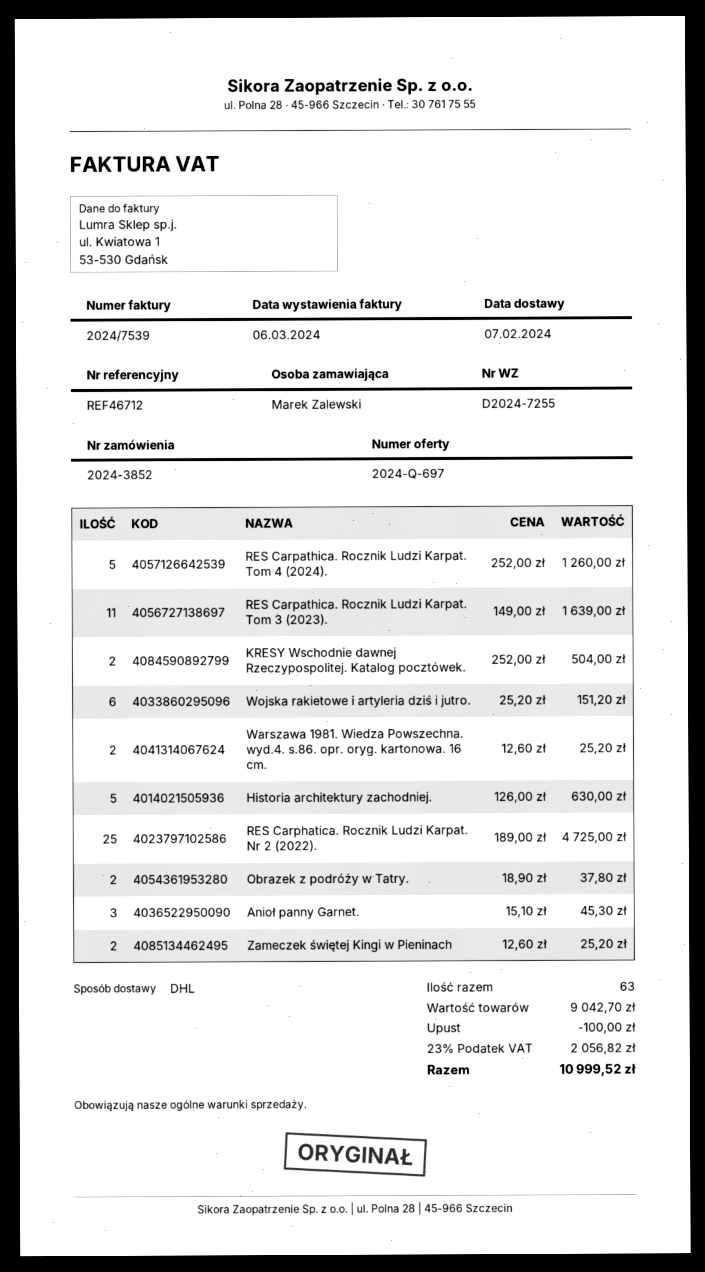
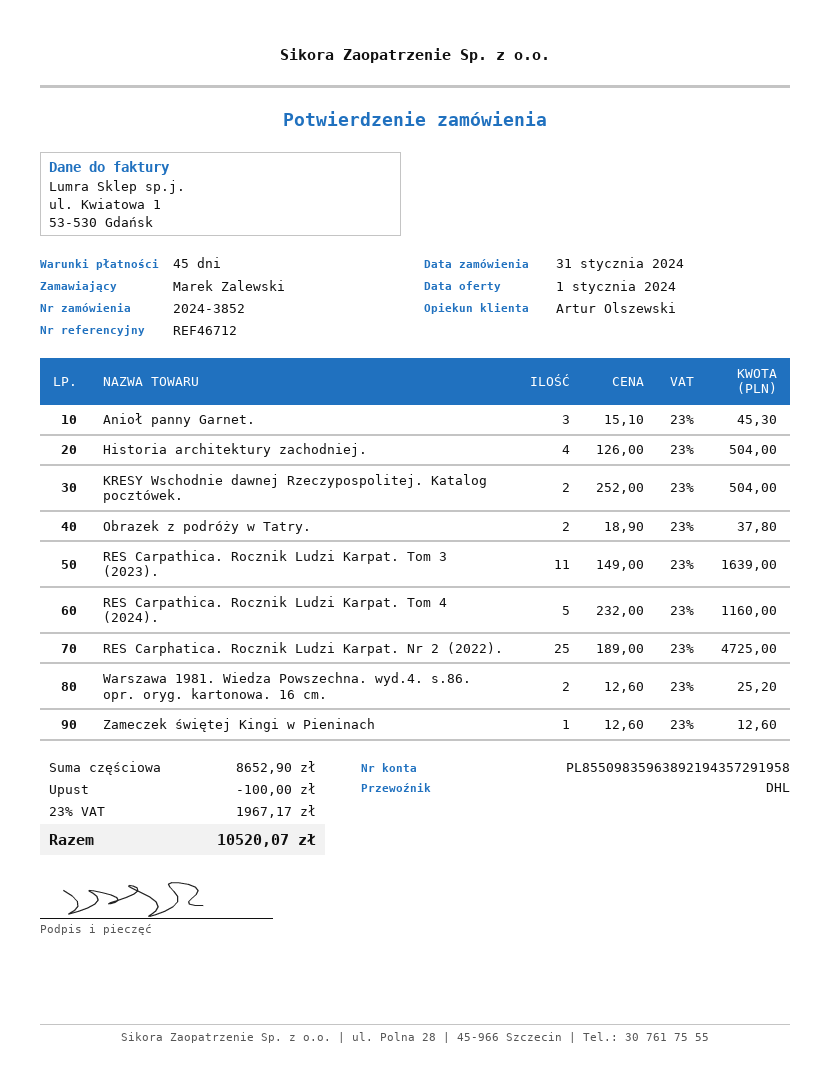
RES Carpathica. Rocznik Ludzi Karpat. Tom 4 (2024).: 5 x 252.00 = 1260.00 -> 5 x 232.00 = 1160.00
Wojska rakietowe i artyleria dziś i jutro.: 6 x 25.20 = 151.20 -> none
Historia architektury zachodniej.: 5 x 126.00 = 630.00 -> 4 x 126.00 = 504.00
Zameczek świętej Kingi w Pieninach: 2 x 12.60 = 25.20 -> 1 x 12.60 = 12.60
subtotal: 9042.70 -> 8652.90
tax: 23% = 2056.82 -> 23% = 1967.17
total: 10999.52 -> 10520.07

